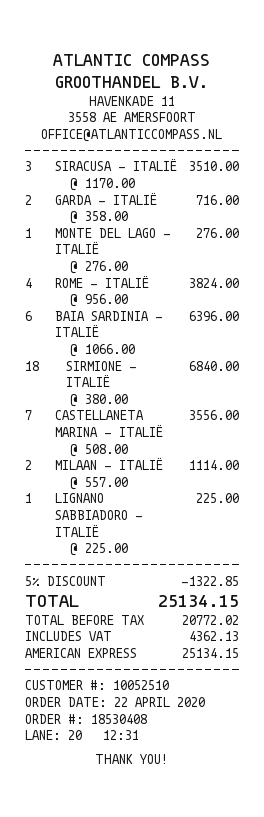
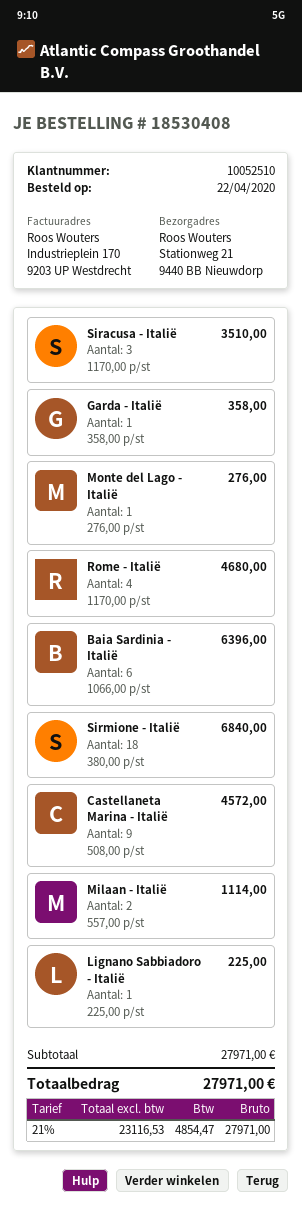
GARDA - ITALIË: 2 x 358.00 = 716.00 -> 1 x 358.00 = 358.00
ROME - ITALIË: 4 x 956.00 = 3824.00 -> 4 x 1170.00 = 4680.00
CASTELLANETA MARINA - ITALIË: 7 x 508.00 = 3556.00 -> 9 x 508.00 = 4572.00
discount: 5% = 1322.85 -> none
net: 20772.02 -> 23116.53
tax: 4362.13 -> 4854.47
total: 25134.15 -> 27971.00

